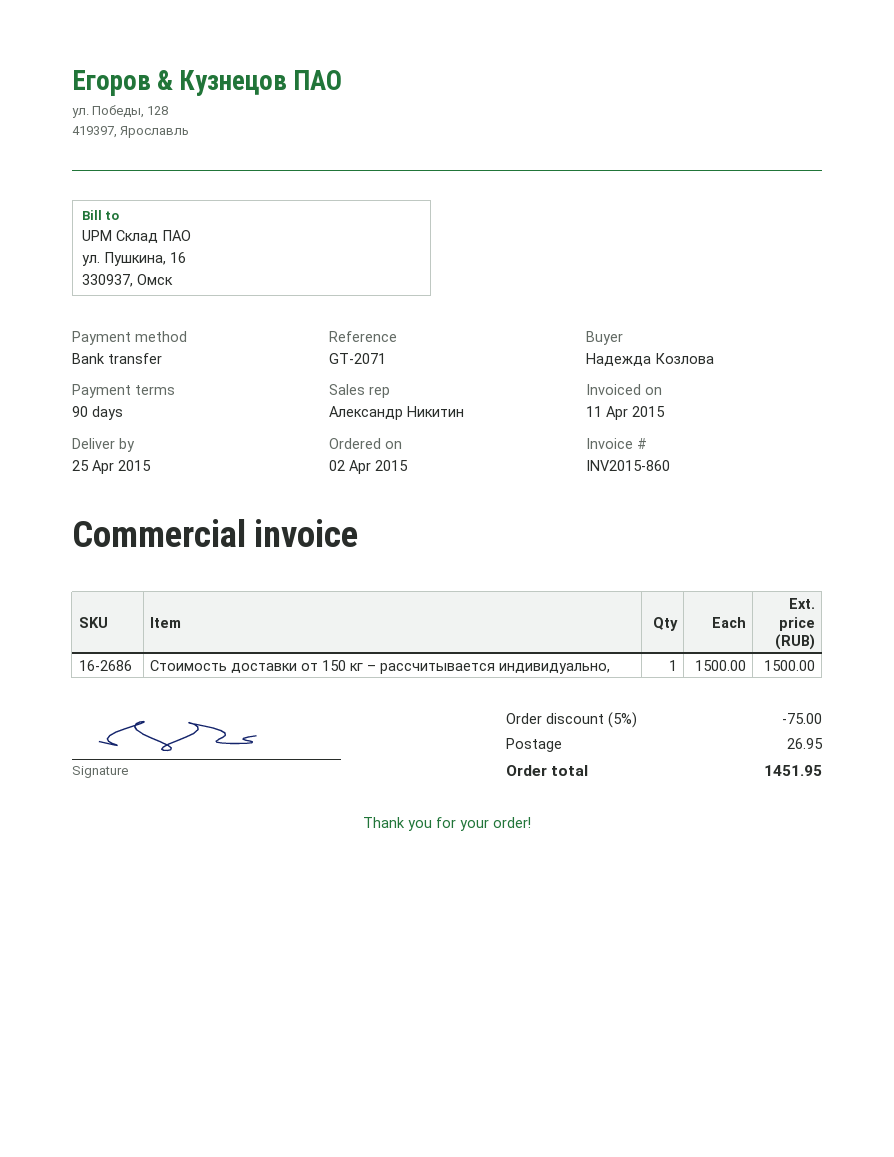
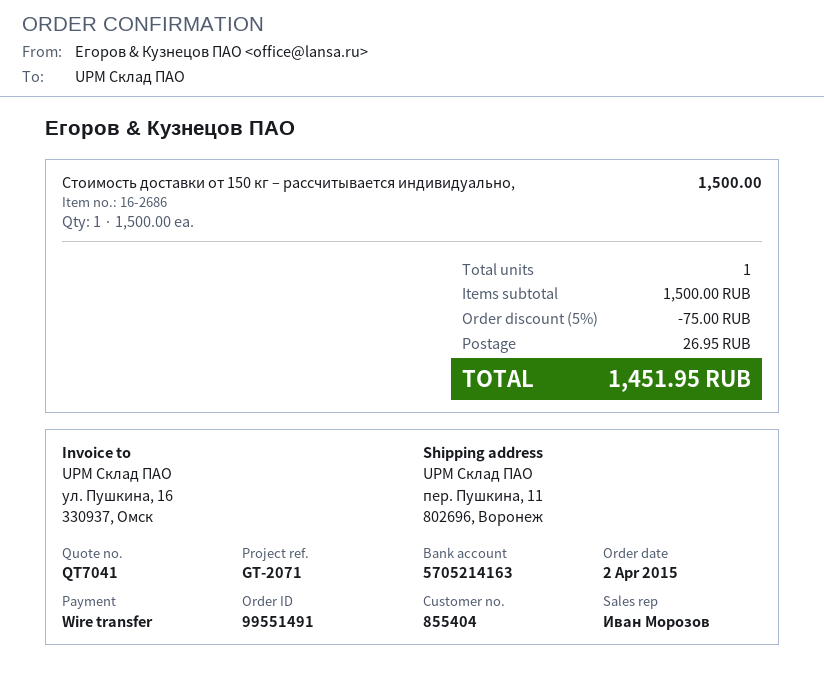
sales rep: Александр Никитин -> Иван Морозов

